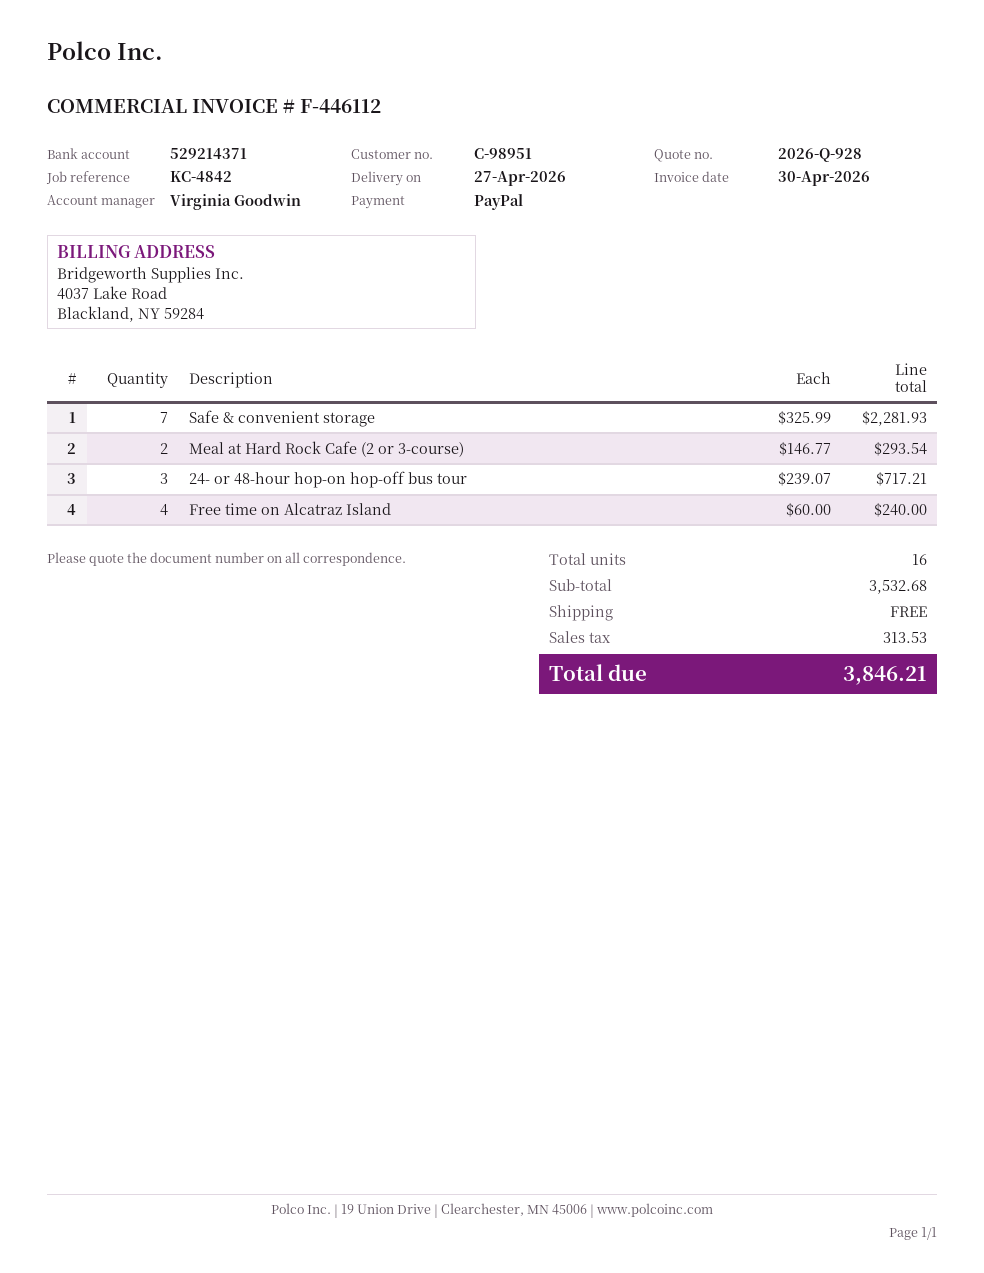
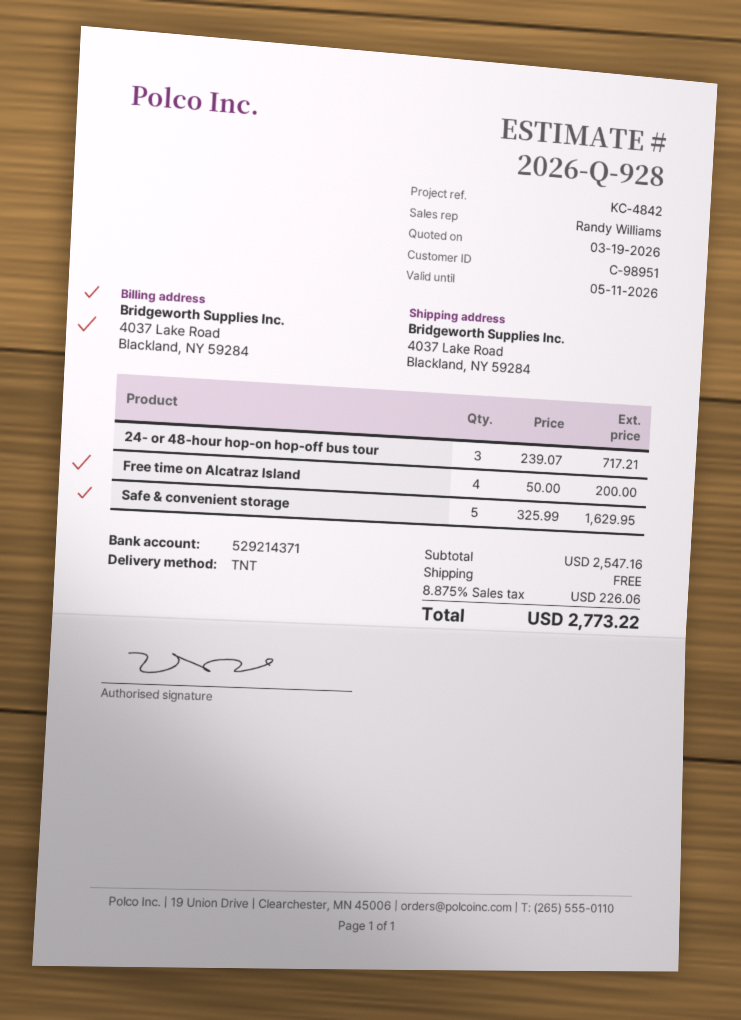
sales rep: Virginia Goodwin -> Randy Williams
Safe & convenient storage: 7 x 325.99 = 2281.93 -> 5 x 325.99 = 1629.95
Meal at Hard Rock Cafe (2 or 3-course): 2 x 146.77 = 293.54 -> none
Free time on Alcatraz Island: 4 x 60.00 = 240.00 -> 4 x 50.00 = 200.00
subtotal: 3532.68 -> 2547.16
tax: 313.53 -> 226.06
total: 3846.21 -> 2773.22

